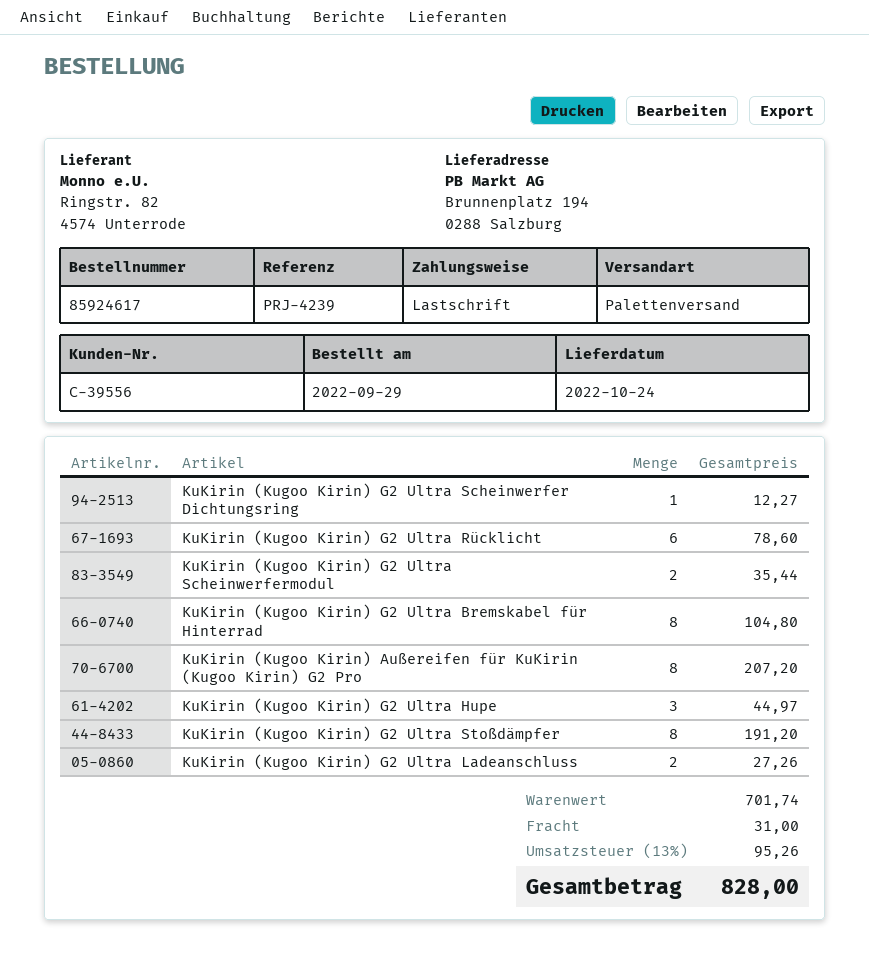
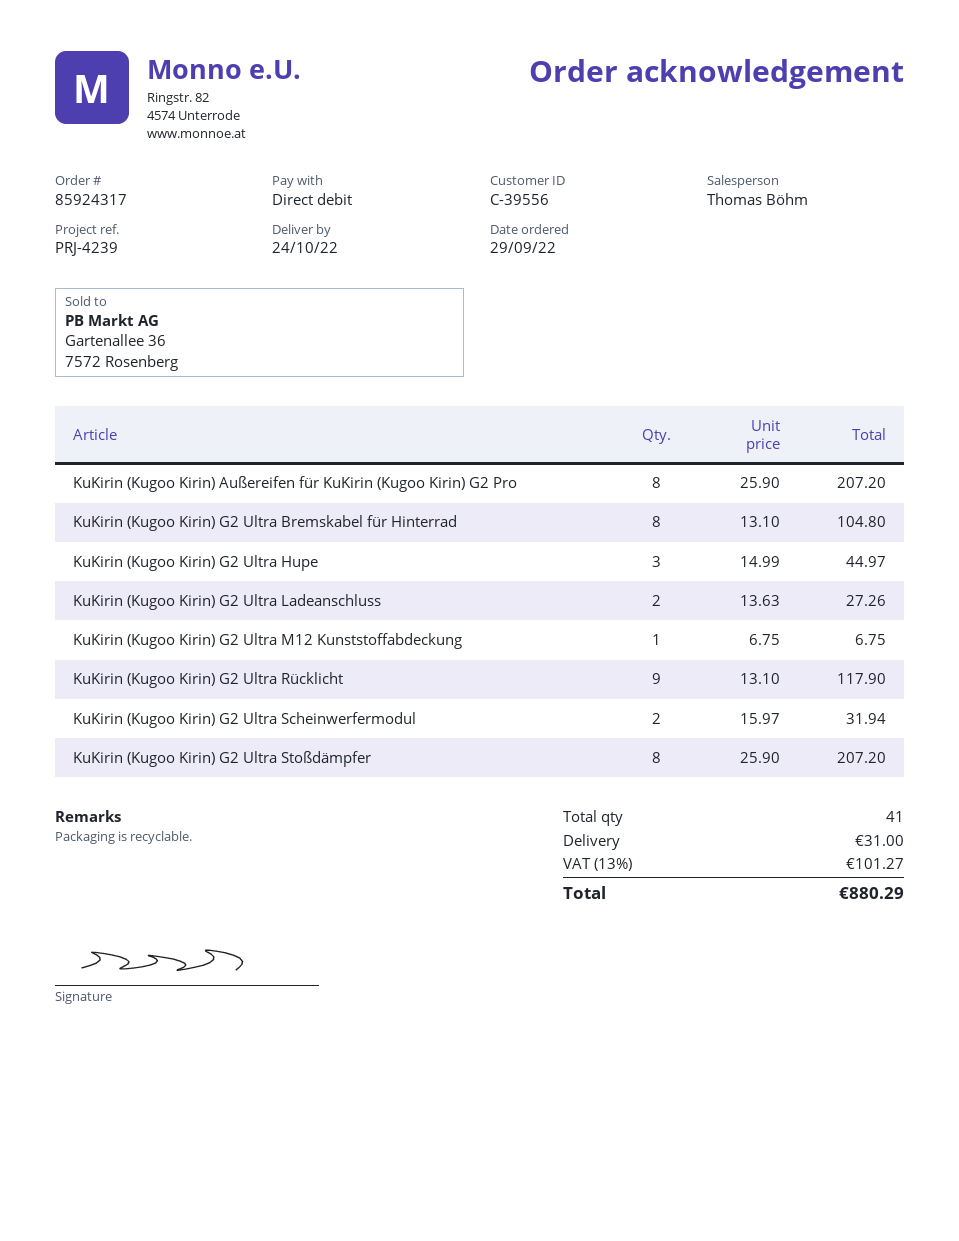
order number: 85924617 -> 85924317
KuKirin (Kugoo Kirin) G2 Ultra Scheinwerfer Dichtungsring: 1 for 12.27 -> none
KuKirin (Kugoo Kirin) G2 Ultra Rücklicht: 6 for 78.60 -> 9 for 117.90
KuKirin (Kugoo Kirin) G2 Ultra Scheinwerfermodul: 2 for 35.44 -> 2 for 31.94
KuKirin (Kugoo Kirin) G2 Ultra Stoßdämpfer: 8 for 191.20 -> 8 for 207.20
KuKirin (Kugoo Kirin) G2 Ultra M12 Kunststoffabdeckung: none -> 1 for 6.75
tax: 13% = 95.26 -> 13% = 101.27
total: 828.00 -> 880.29

